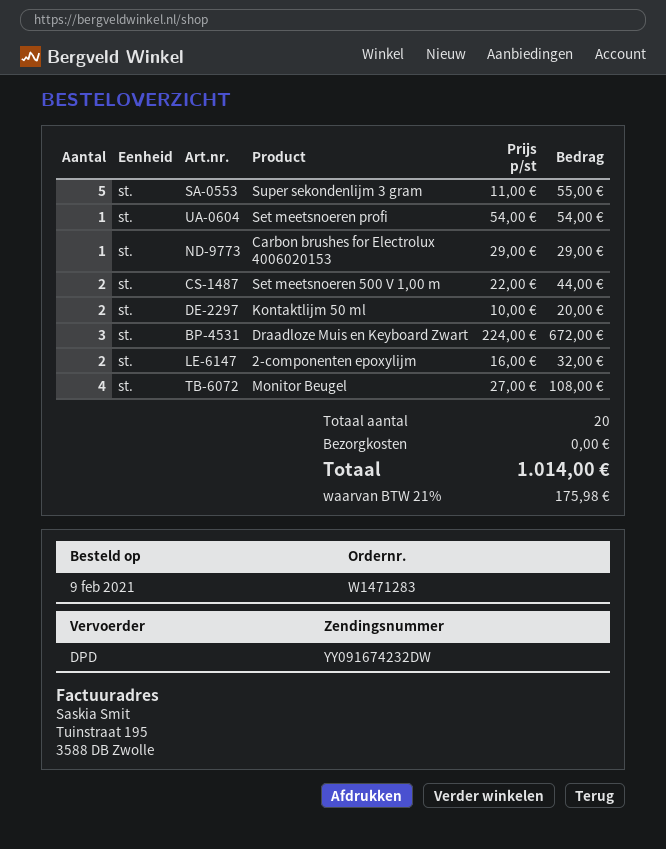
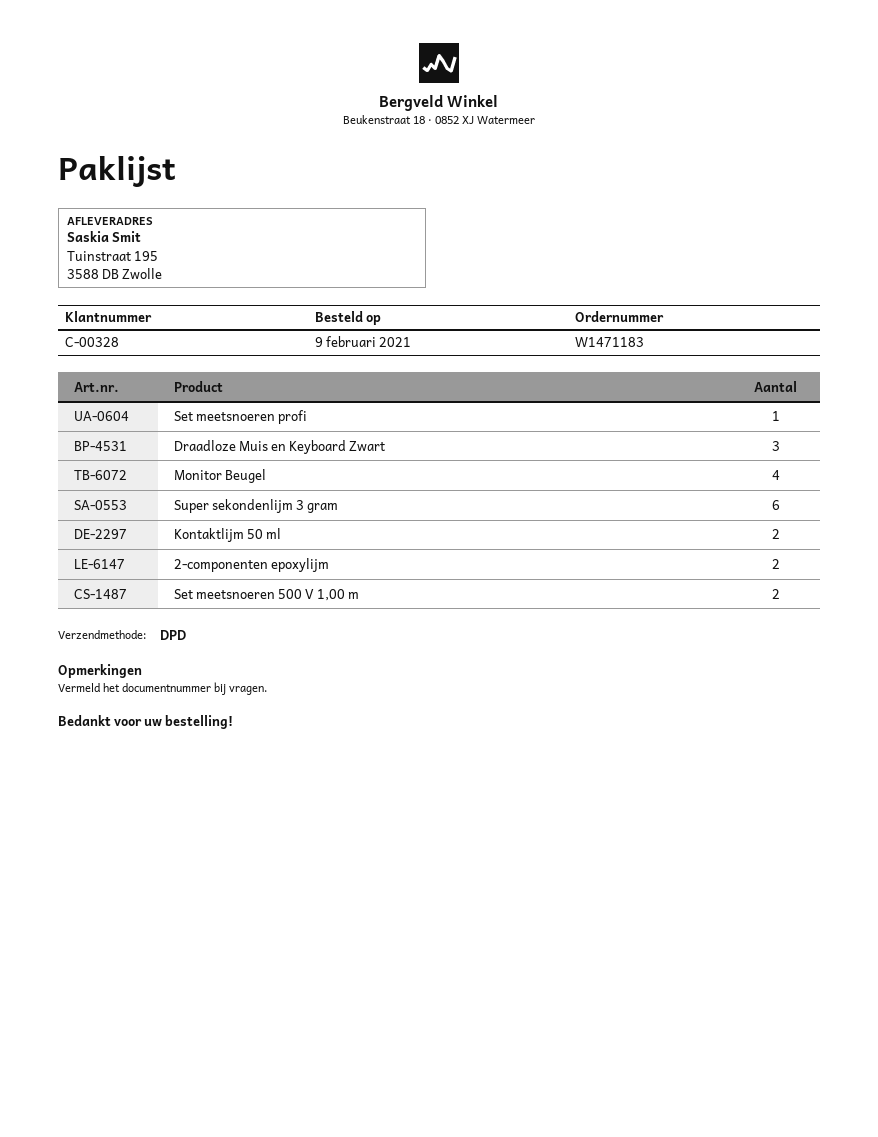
order number: W1471283 -> W1471183
Super sekondenlijm 3 gram: 5 -> 6
Carbon brushes for Electrolux 4006020153: 1 -> none

